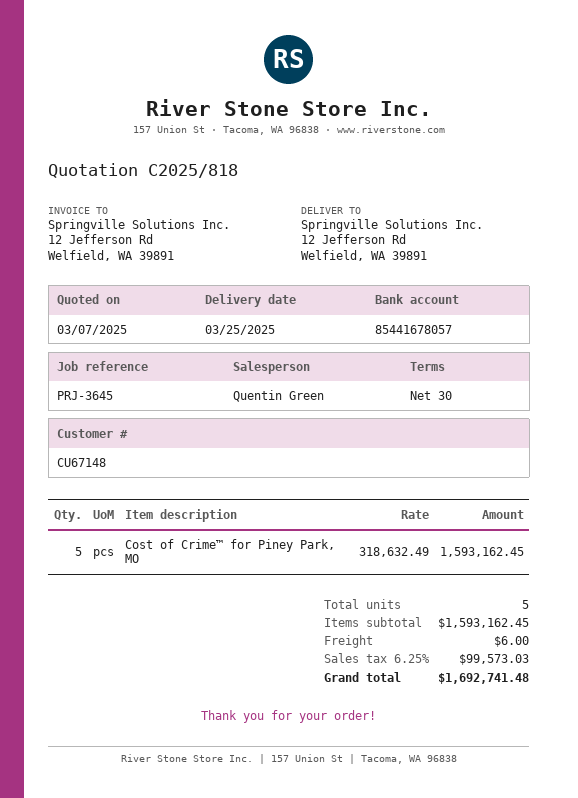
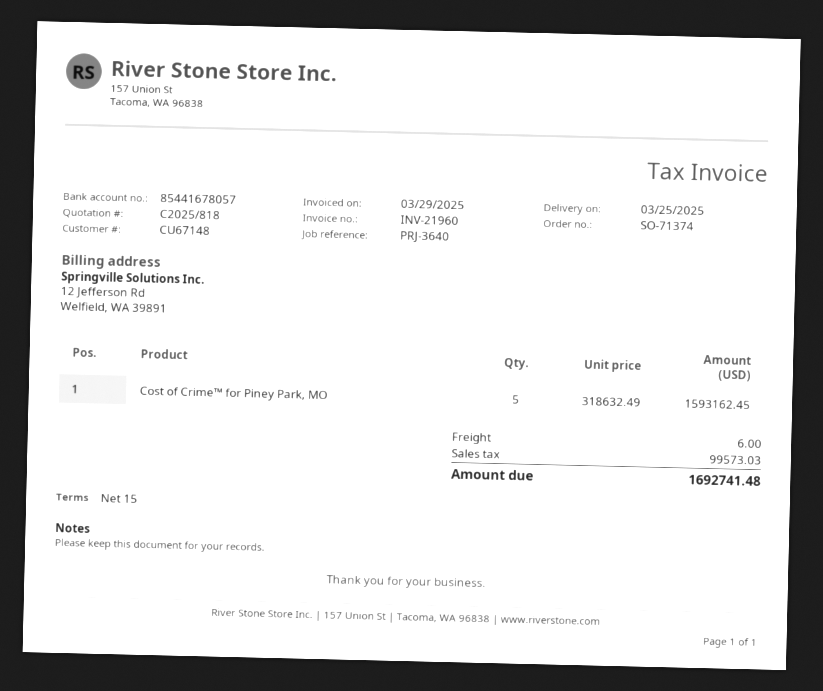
payment terms: 30 days -> 15 days
reference: PRJ-3645 -> PRJ-3640

